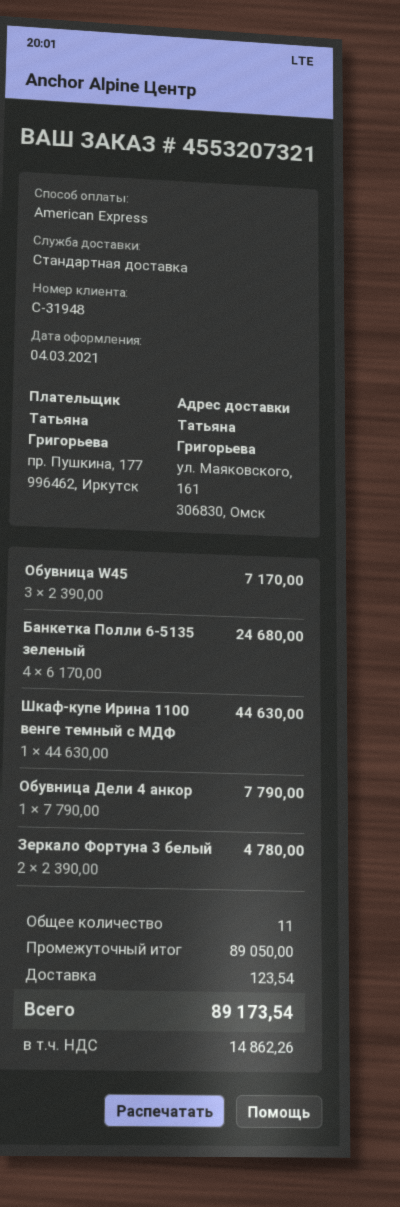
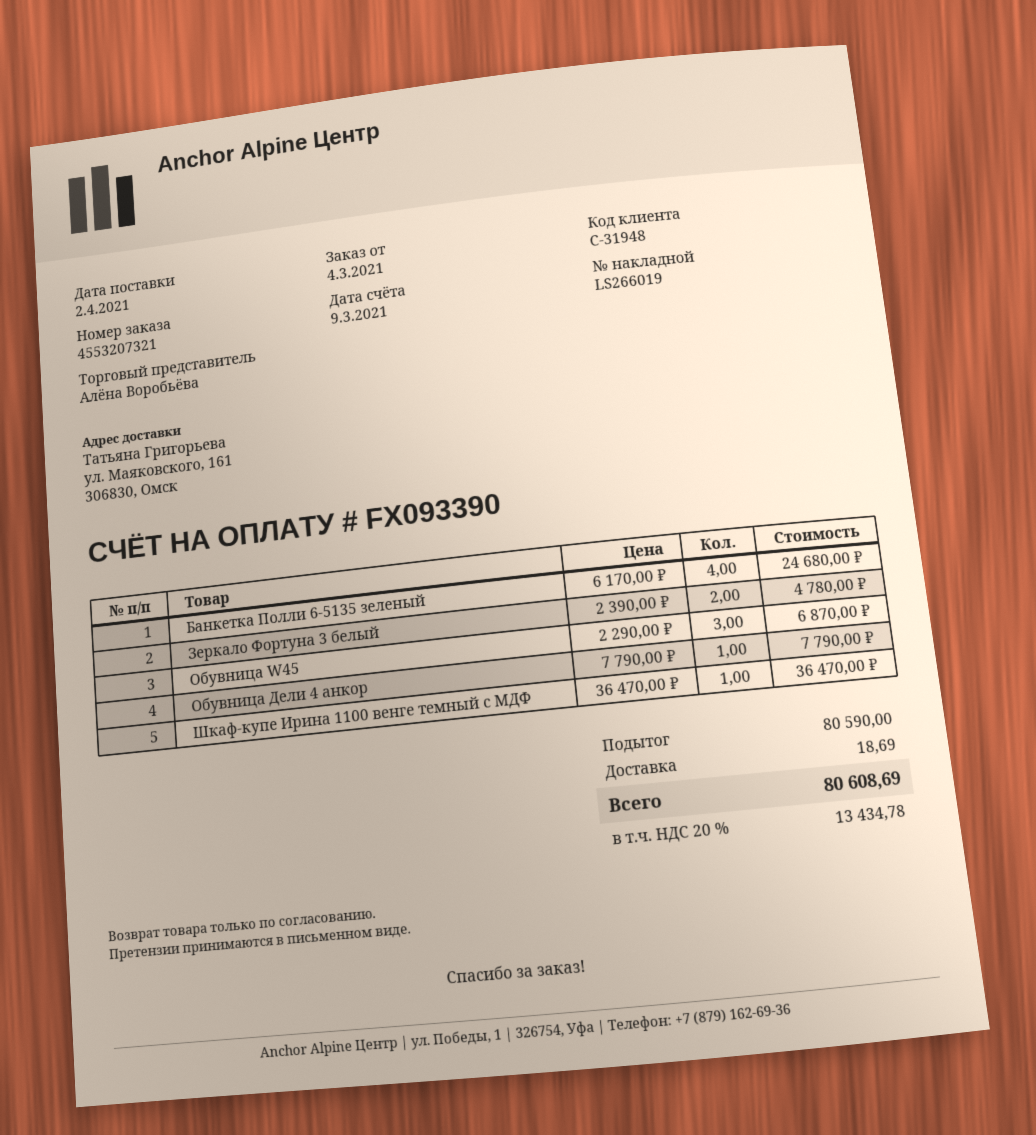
Обувница W45: 3 x 2390.00 = 7170.00 -> 3 x 2290.00 = 6870.00
Шкаф-купе Ирина 1100 венге темный с МДФ: 1 x 44630.00 = 44630.00 -> 1 x 36470.00 = 36470.00
subtotal: 89050.00 -> 80590.00
shipping: 123.54 -> 18.69
tax: 14862.26 -> 13434.78
total: 89173.54 -> 80608.69

